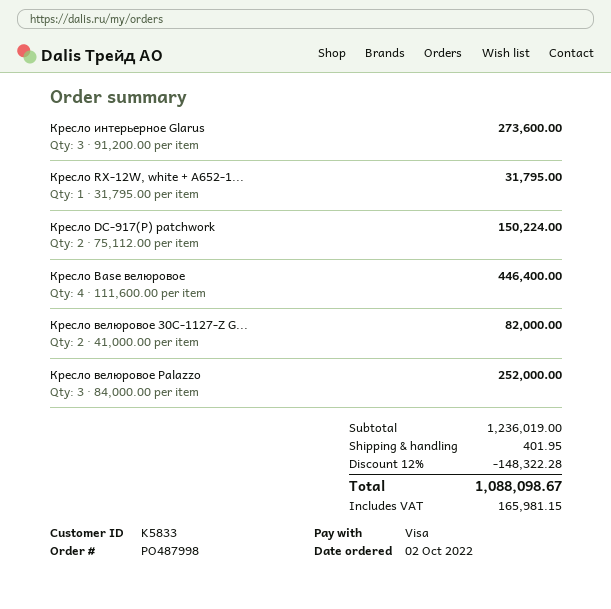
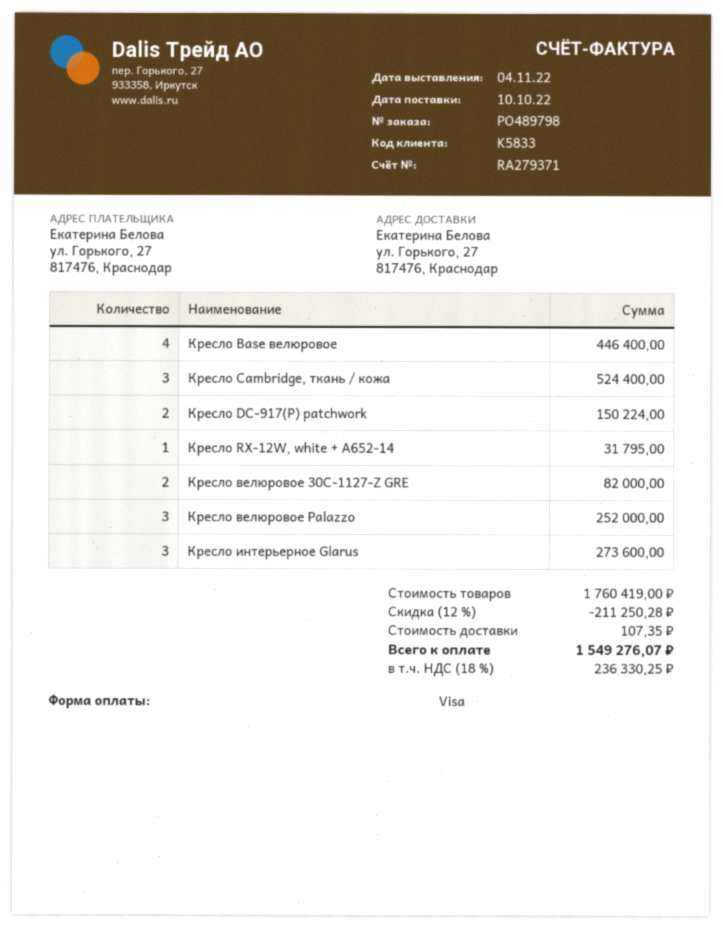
order number: PO487998 -> PO489798
Кресло Cambridge, ткань / кожа: none -> 3 for 524400.00
subtotal: 1236019.00 -> 1760419.00
discount: 12% = 148322.28 -> 12% = 211250.28
shipping: 401.95 -> 107.35
tax: 165981.15 -> 236330.25
total: 1088098.67 -> 1549276.07

